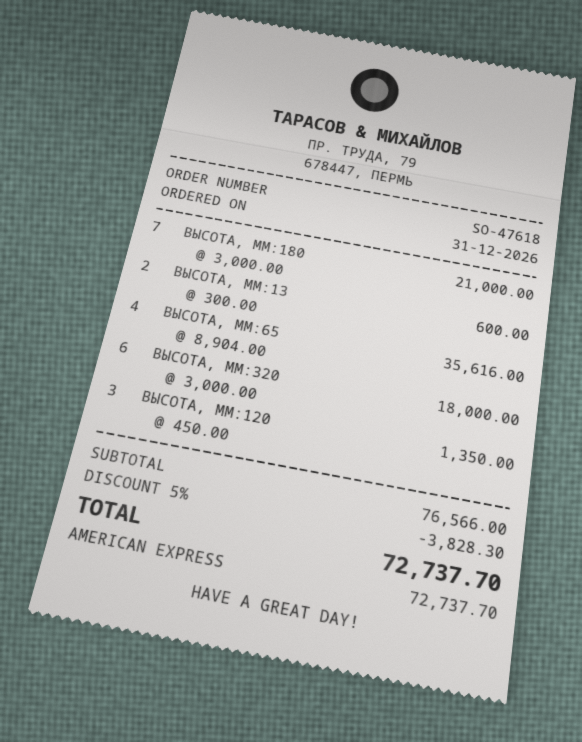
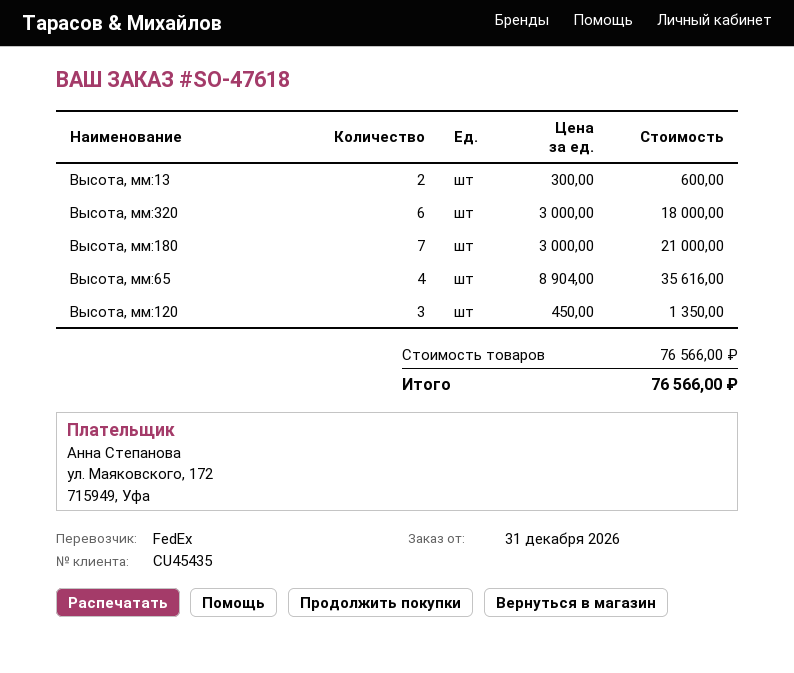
discount: 5% = 3828.30 -> none
total: 72737.70 -> 76566.00

